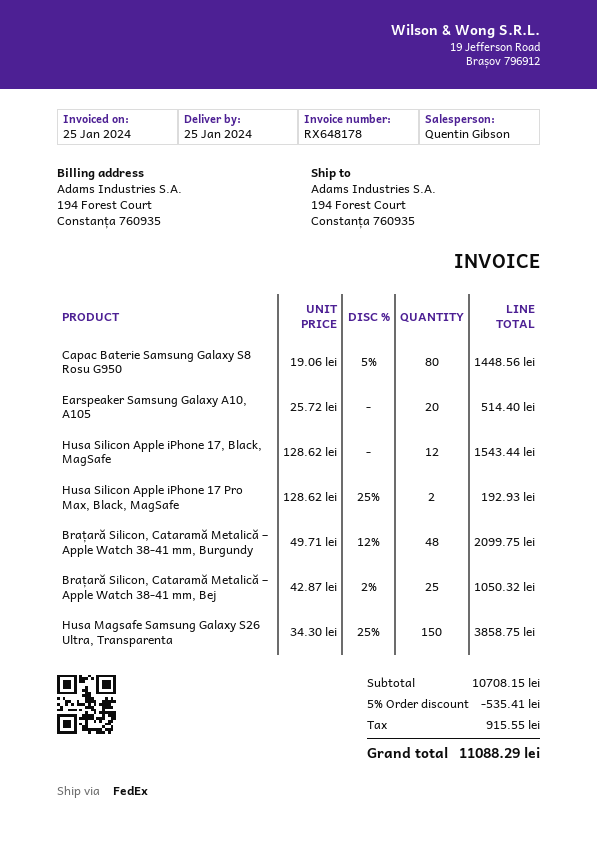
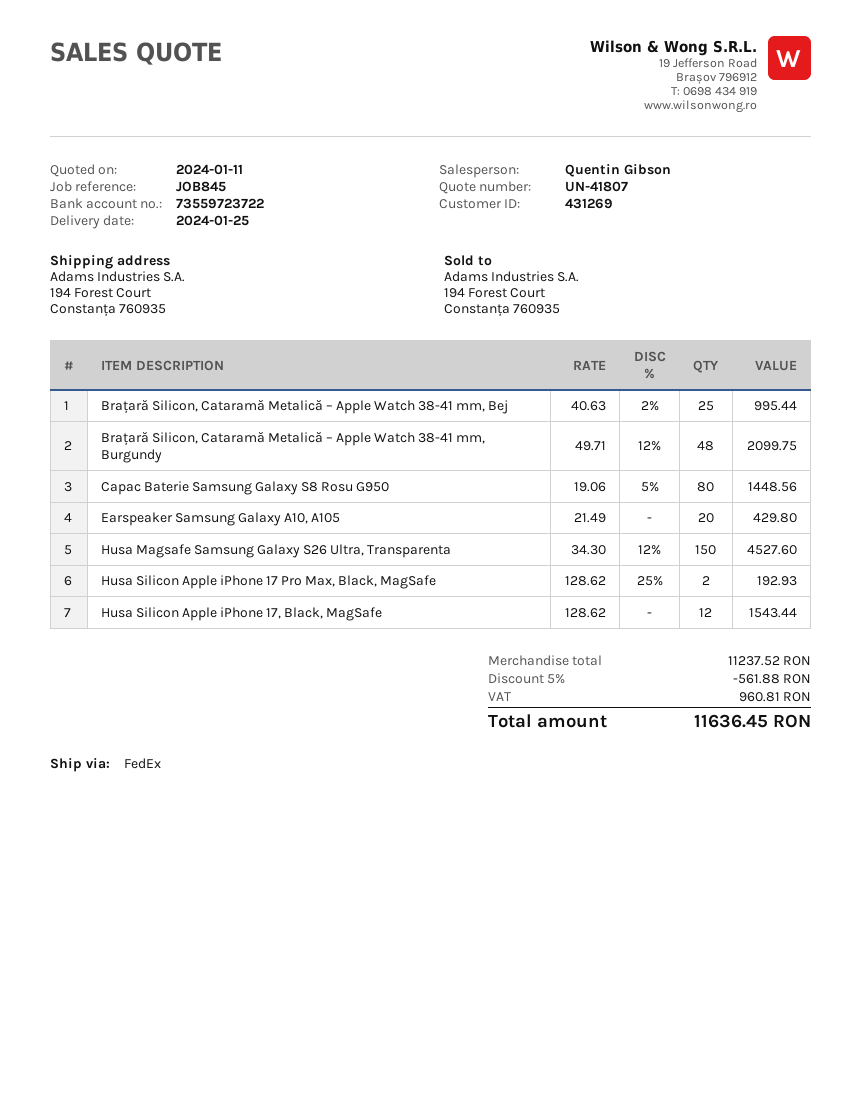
Earspeaker Samsung Galaxy A10, A105: 20 x 25.72 = 514.40 -> 20 x 21.49 = 429.80
Brațară Silicon, Cataramă Metalică – Apple Watch 38-41 mm, Bej: 25 x 42.87 - 2% = 1050.32 -> 25 x 40.63 - 2% = 995.44
Husa Magsafe Samsung Galaxy S26 Ultra, Transparenta: 150 x 34.30 - 25% = 3858.75 -> 150 x 34.30 - 12% = 4527.60
subtotal: 10708.15 -> 11237.52
discount: 5% = 535.41 -> 5% = 561.88
tax: 915.55 -> 960.81
total: 11088.29 -> 11636.45

